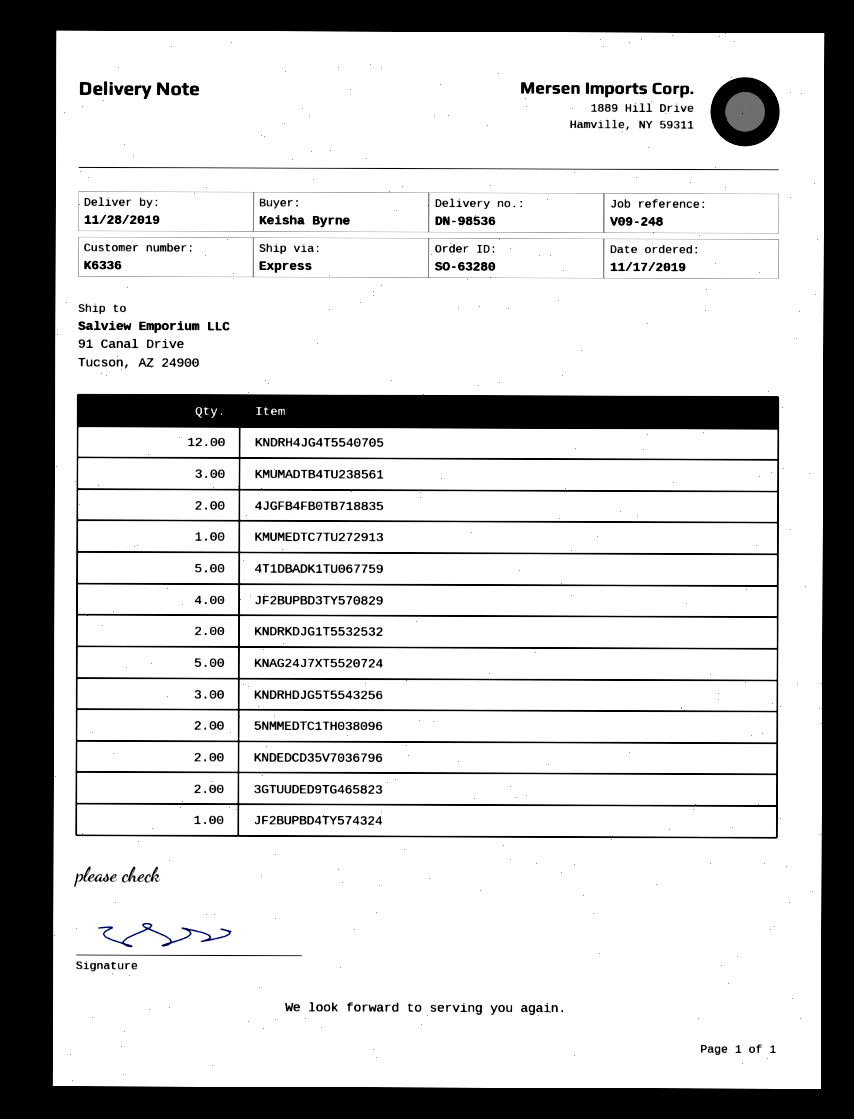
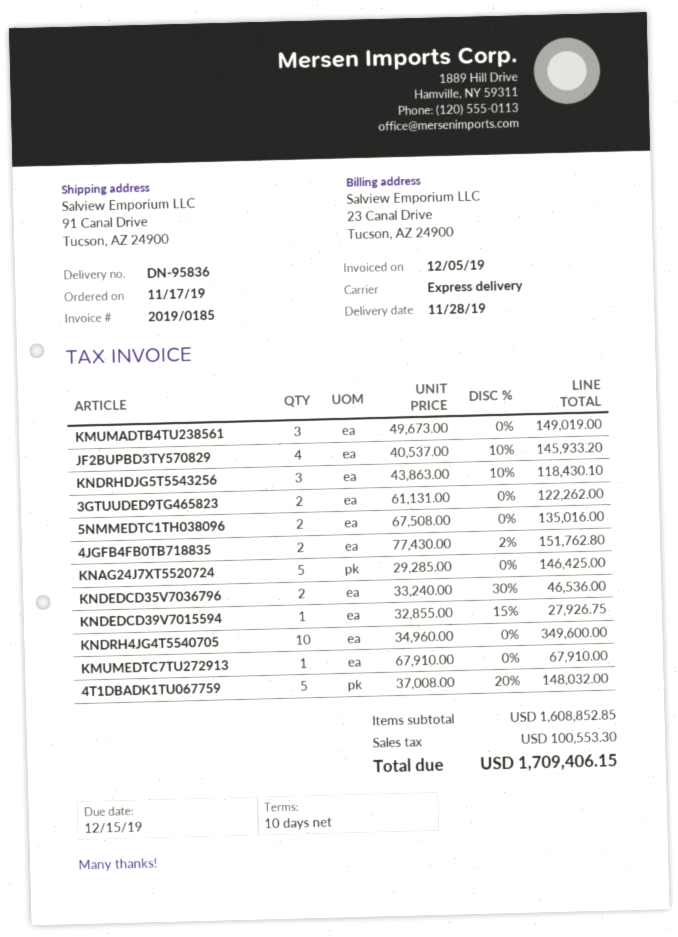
delivery note number: DN-98536 -> DN-95836
KNDRH4JG4T5540705: 12 -> 10
KNDRKDJG1T5532532: 2 -> none
JF2BUPBD4TY574324: 1 -> none
KNDEDCD39V7015594: none -> 1

